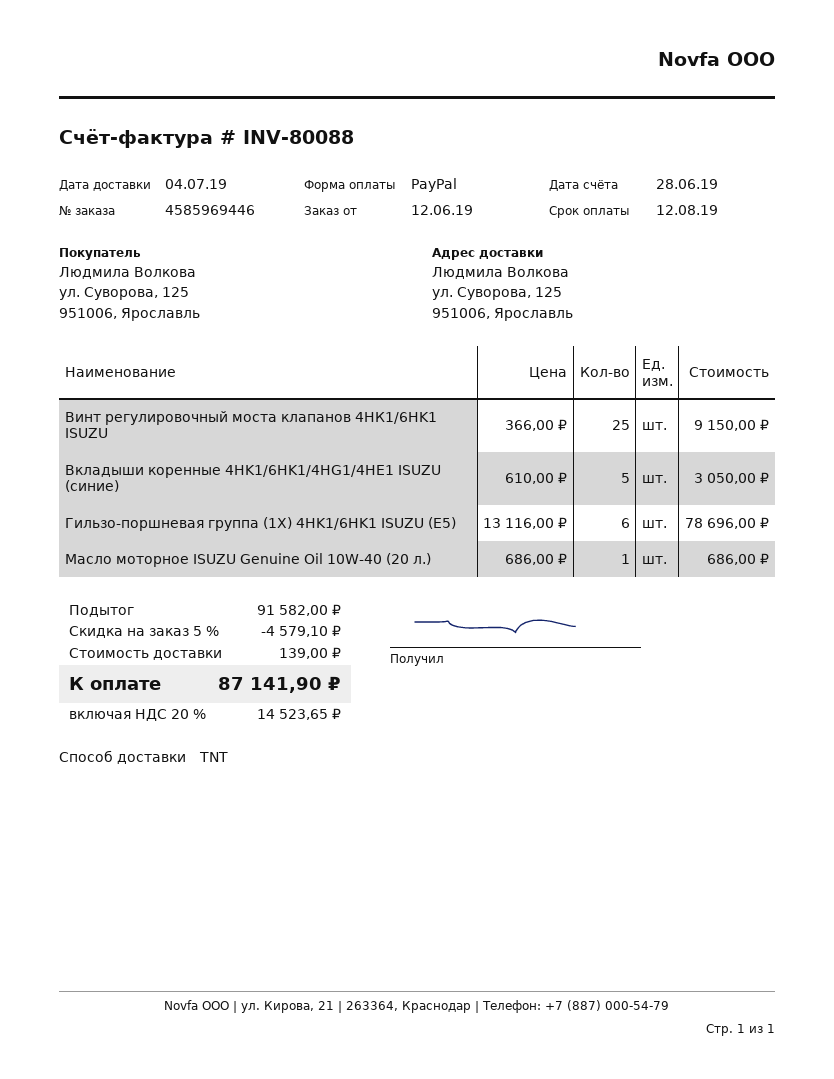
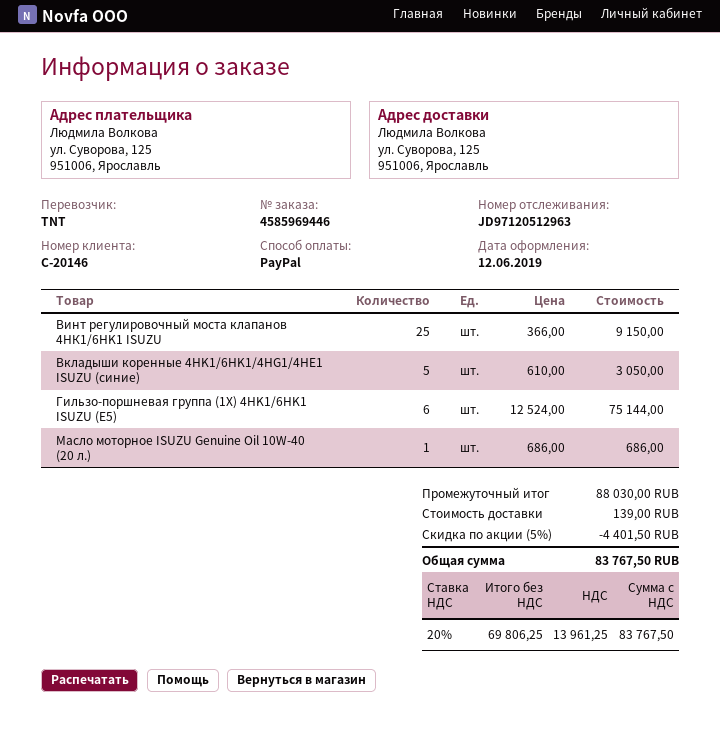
Гильзо-поршневая группа (1X) 4HK1/6HK1 ISUZU (E5): 6 x 13116.00 = 78696.00 -> 6 x 12524.00 = 75144.00
subtotal: 91582.00 -> 88030.00
discount: 5% = 4579.10 -> 5% = 4401.50
tax: 20% = 14523.65 -> 20% = 13961.25
total: 87141.90 -> 83767.50

